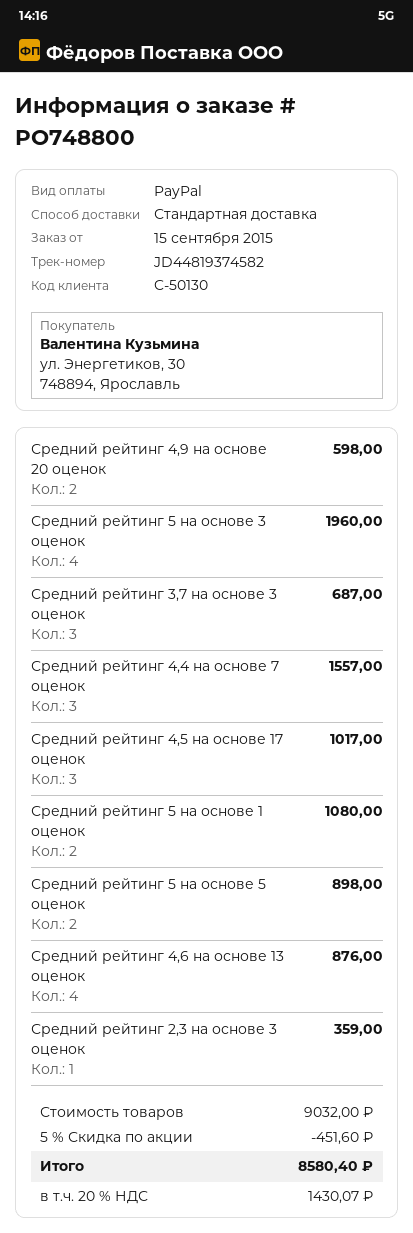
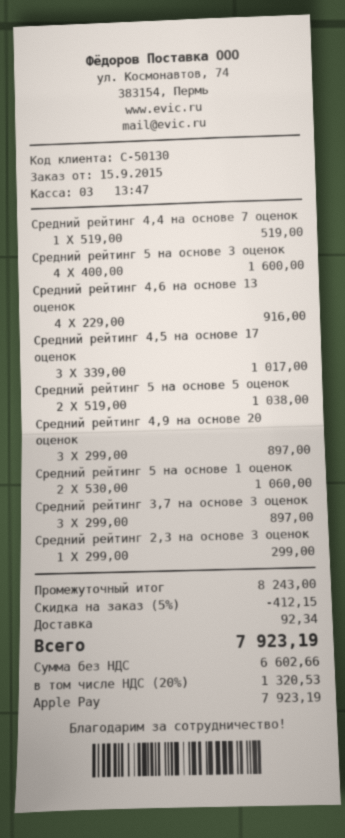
payment method: PayPal -> Apple Pay
Средний рейтинг 4,9 на основе 20 оценок: 2 for 598.00 -> 3 for 897.00
Средний рейтинг 5 на основе 3 оценок: 4 for 1960.00 -> 4 for 1600.00
Средний рейтинг 3,7 на основе 3 оценок: 3 for 687.00 -> 3 for 897.00
Средний рейтинг 4,4 на основе 7 оценок: 3 for 1557.00 -> 1 for 519.00
Средний рейтинг 5 на основе 1 оценок: 2 for 1080.00 -> 2 for 1060.00
Средний рейтинг 5 на основе 5 оценок: 2 for 898.00 -> 2 for 1038.00
Средний рейтинг 4,6 на основе 13 оценок: 4 for 876.00 -> 4 for 916.00
Средний рейтинг 2,3 на основе 3 оценок: 1 for 359.00 -> 1 for 299.00
subtotal: 9032.00 -> 8243.00
discount: 5% = 451.60 -> 5% = 412.15
shipping: none -> 92.34
tax: 20% = 1430.07 -> 20% = 1320.53
total: 8580.40 -> 7923.19

